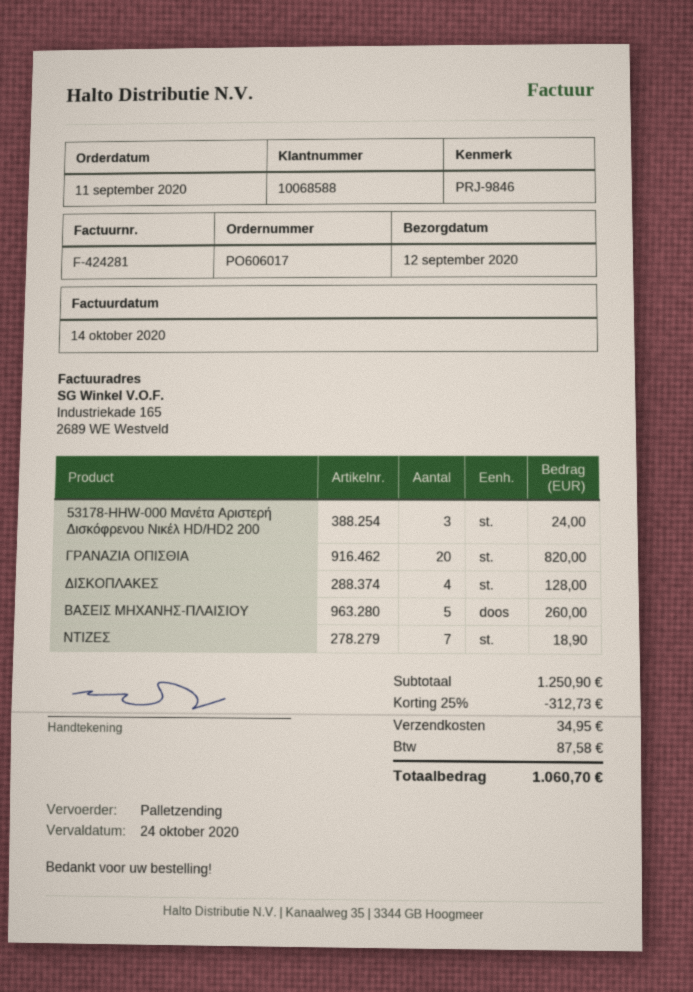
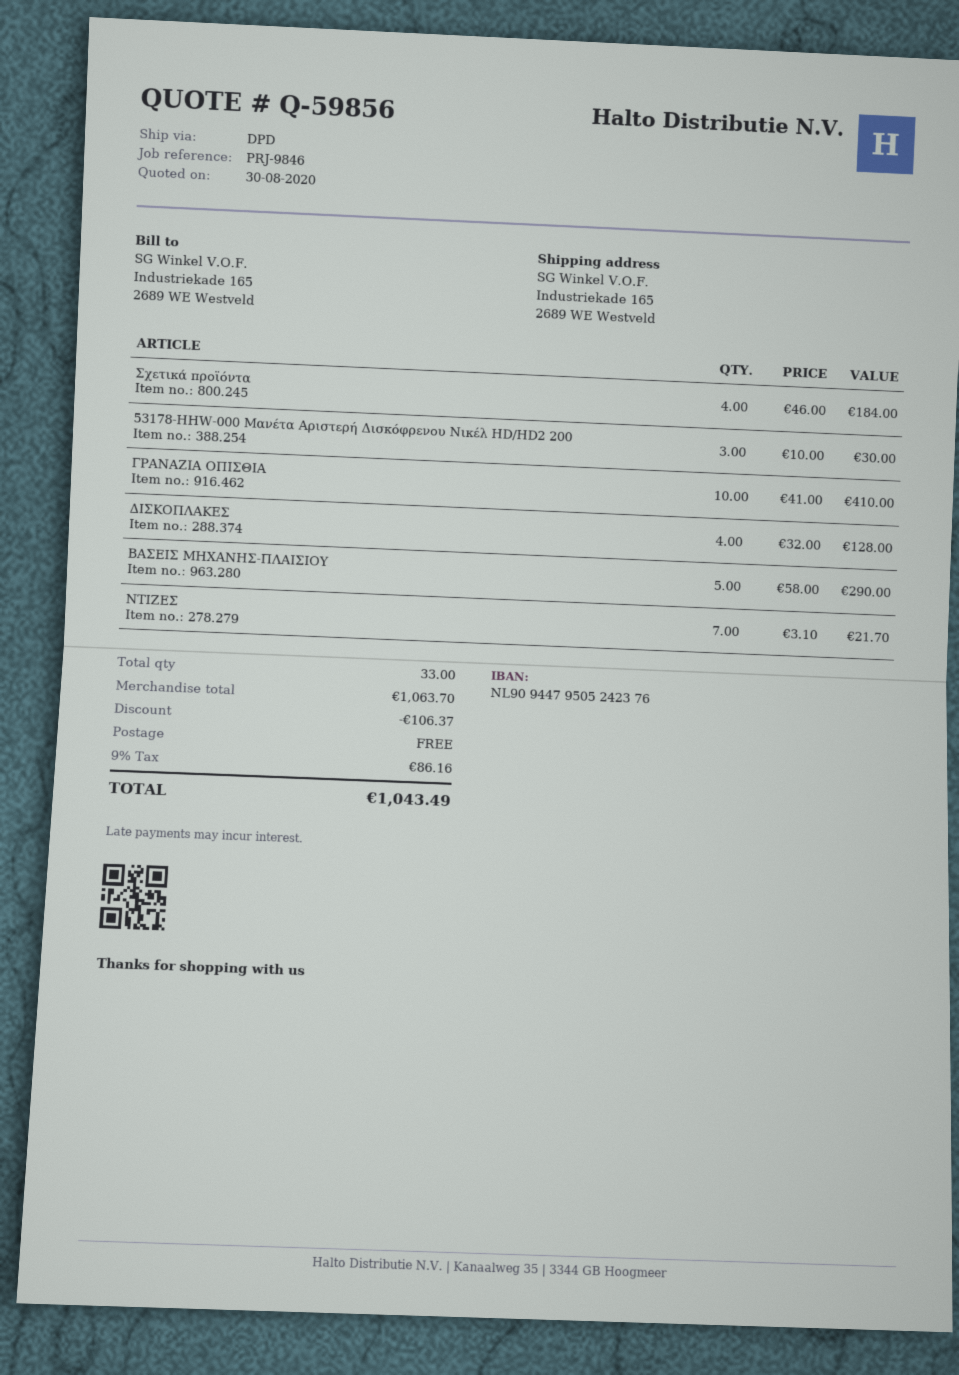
shipping method: pallet freight -> DPD
53178-HHW-000 Μανέτα Αριστερή Δισκόφρενου Νικέλ HD/HD2 200: 3 for 24.00 -> 3 for 30.00
ΓΡΑΝΑΖΙΑ ΟΠΙΣΘΙΑ: 20 for 820.00 -> 10 for 410.00
ΒΑΣΕΙΣ ΜΗΧΑΝΗΣ-ΠΛΑΙΣΙΟΥ: 5 for 260.00 -> 5 for 290.00
ΝΤΙΖΕΣ: 7 for 18.90 -> 7 for 21.70
Σχετικά προϊόντα: none -> 4 for 184.00
subtotal: 1250.90 -> 1063.70
discount: 312.73 -> 106.37
shipping: 34.95 -> 0.00
tax: 87.58 -> 86.16
total: 1060.70 -> 1043.49

